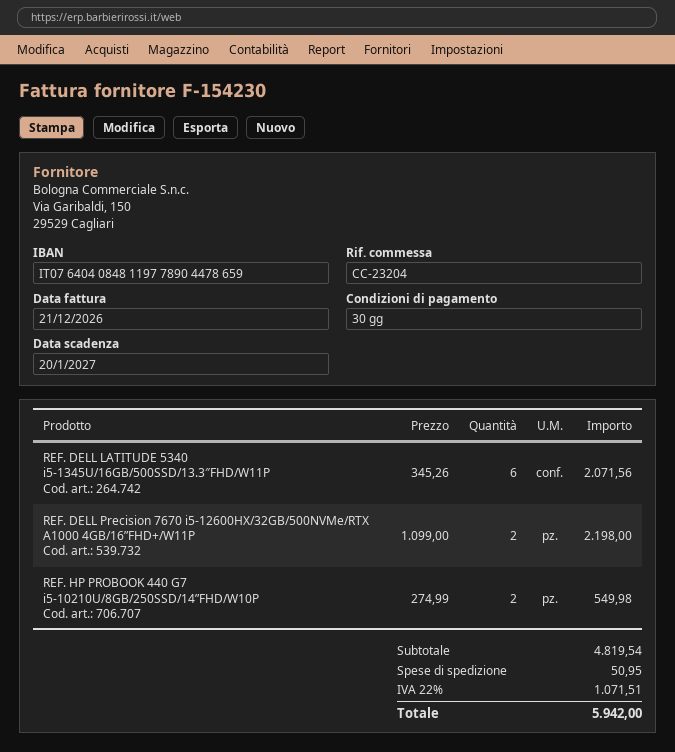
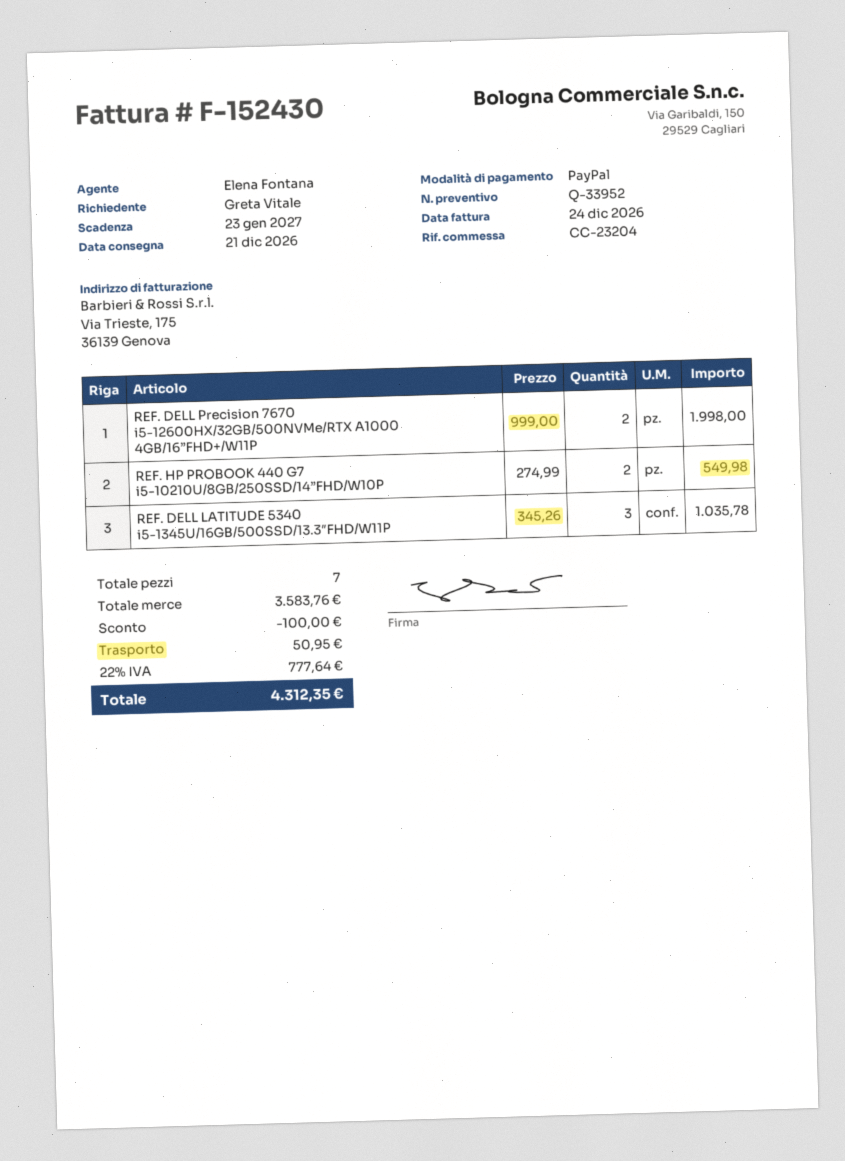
invoice number: F-154230 -> F-152430
invoice date: 2026-12-21 -> 2026-12-24
due date: 2027-01-20 -> 2027-01-23
REF. DELL LATITUDE 5340 i5-1345U/16GB/500SSD/13.3″FHD/W11P: 6 x 345.26 = 2071.56 -> 3 x 345.26 = 1035.78
REF. DELL Precision 7670 i5-12600HX/32GB/500NVMe/RTX A1000 4GB/16”FHD+/W11P: 2 x 1099.00 = 2198.00 -> 2 x 999.00 = 1998.00
subtotal: 4819.54 -> 3583.76
discount: none -> 100.00
tax: 22% = 1071.51 -> 22% = 777.64
total: 5942.00 -> 4312.35

